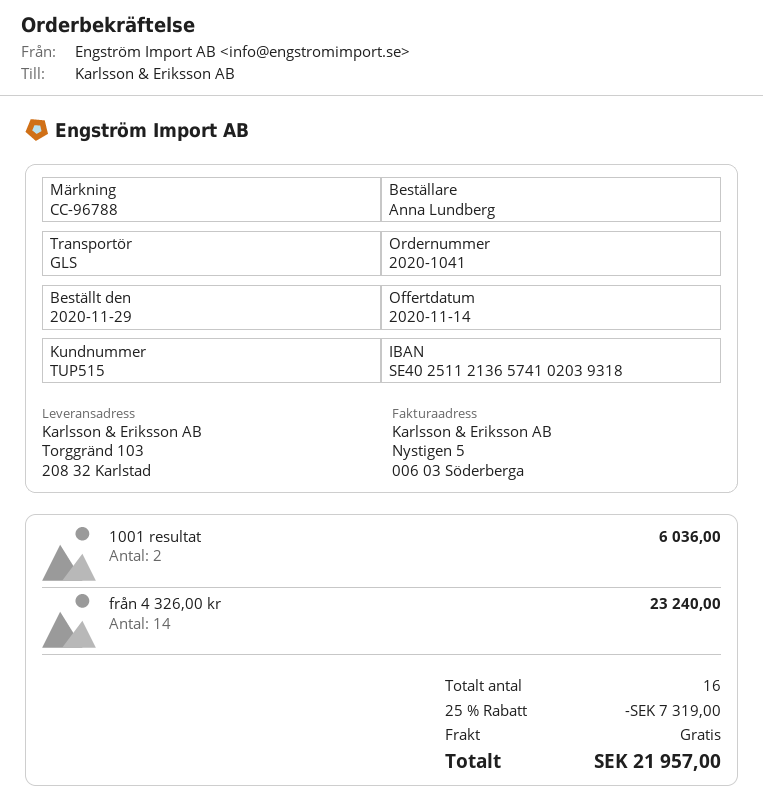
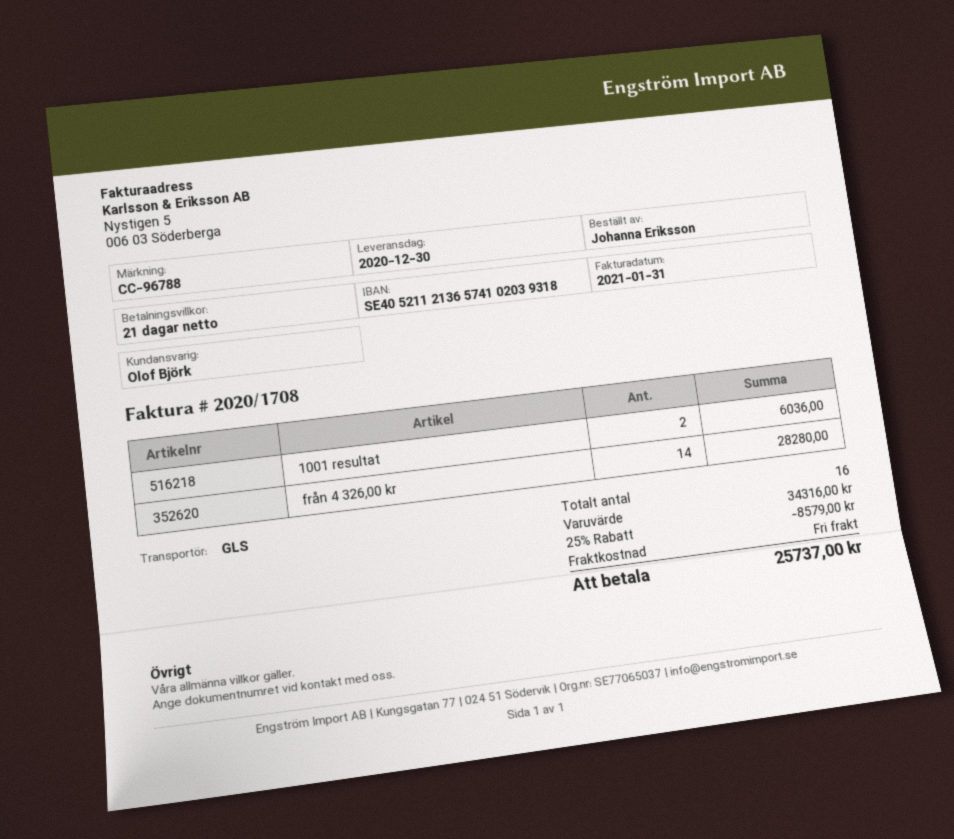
ordered by: Anna Lundberg -> Johanna Eriksson
bank account: SE4025112136574102039318 -> SE4052112136574102039318
från 4 326,00 kr: 14 for 23240.00 -> 14 for 28280.00
discount: 25% = 7319.00 -> 25% = 8579.00
total: 21957.00 -> 25737.00

